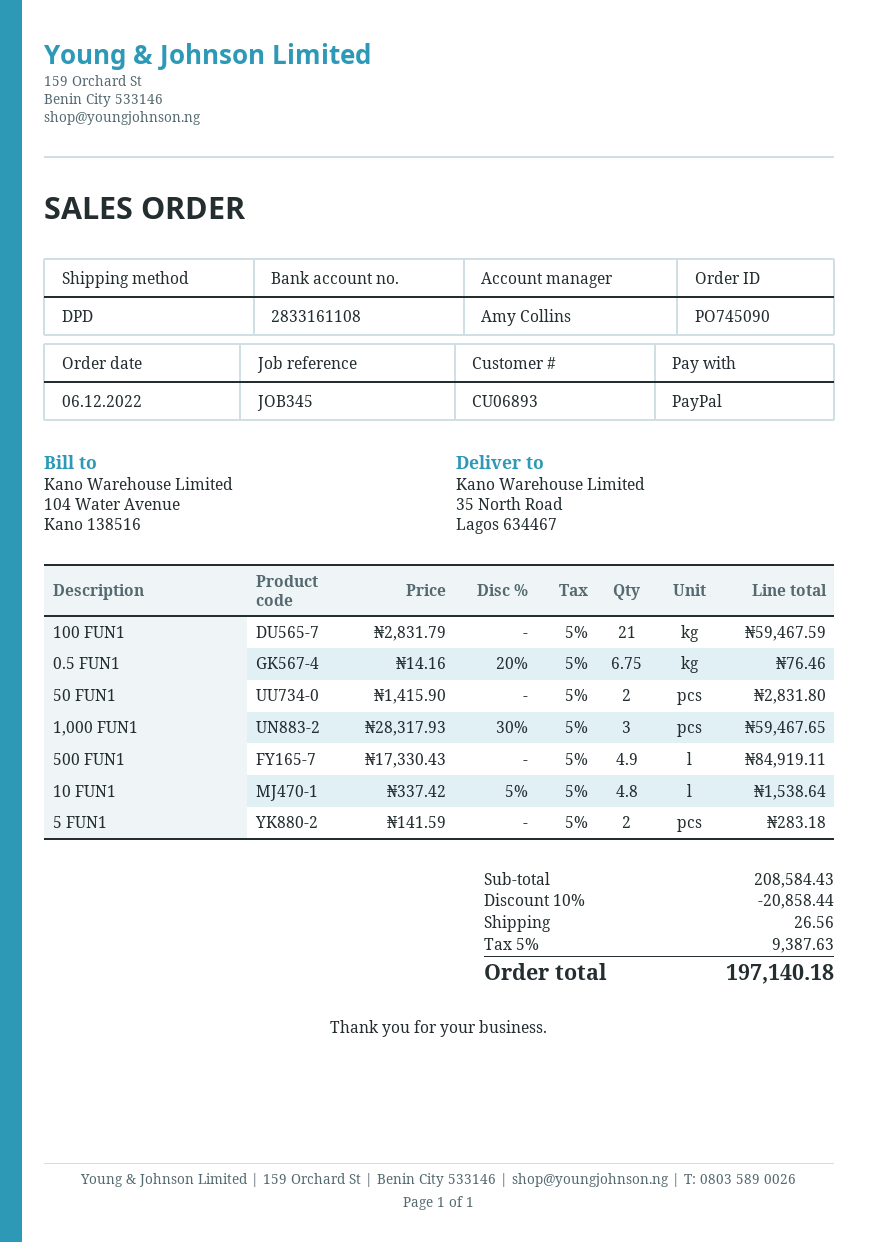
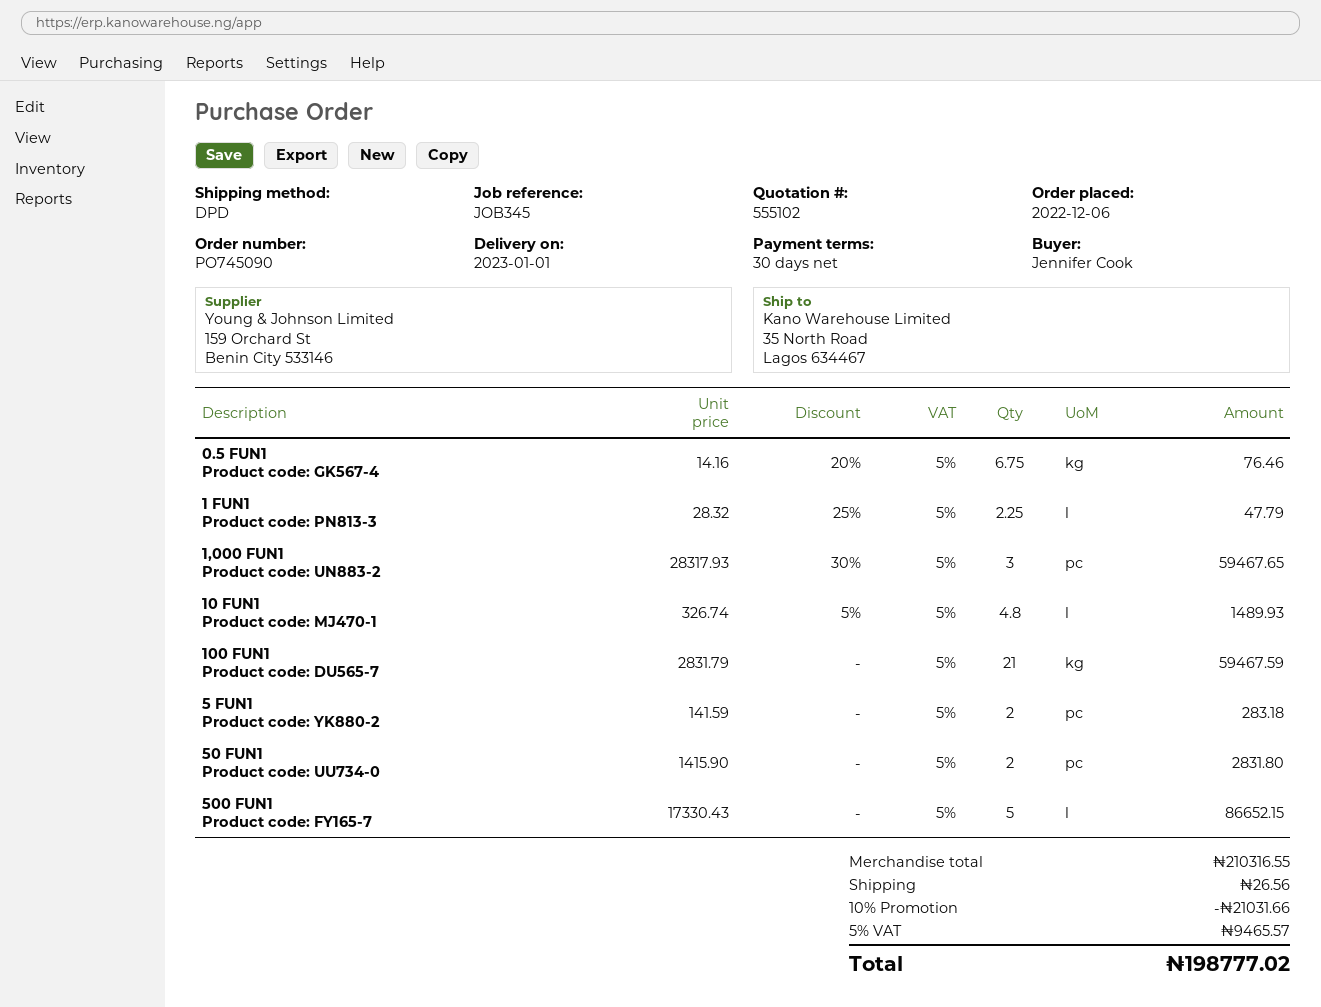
500 FUN1: 4.9 x 17330.43 = 84919.11 -> 5 x 17330.43 = 86652.15
10 FUN1: 4.8 x 337.42 - 5% = 1538.64 -> 4.8 x 326.74 - 5% = 1489.93
1 FUN1: none -> 2.25 x 28.32 - 25% = 47.79
subtotal: 208584.43 -> 210316.55
discount: 10% = 20858.44 -> 10% = 21031.66
tax: 5% = 9387.63 -> 5% = 9465.57
total: 197140.18 -> 198777.02

